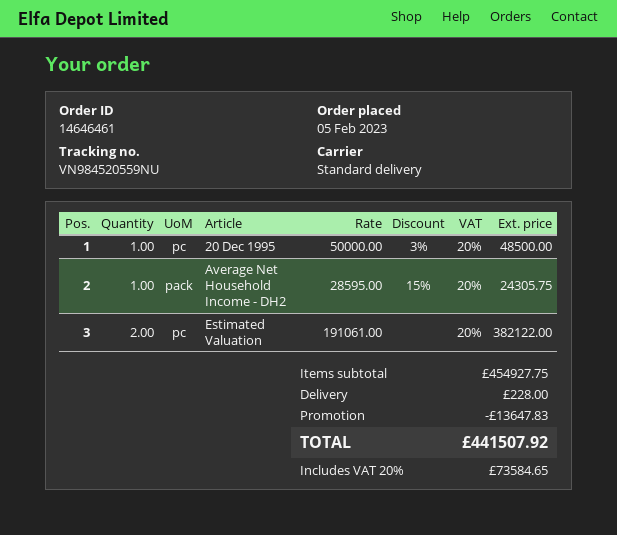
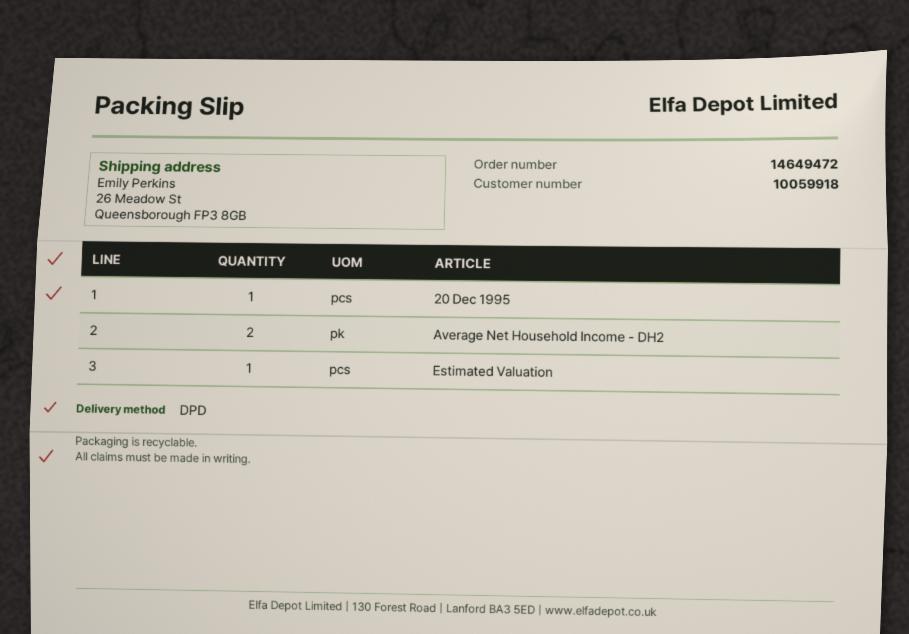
order number: 14646461 -> 14649472
shipping method: standard -> DPD
Average Net Household Income - DH2: 1 -> 2
Estimated Valuation: 2 -> 1

